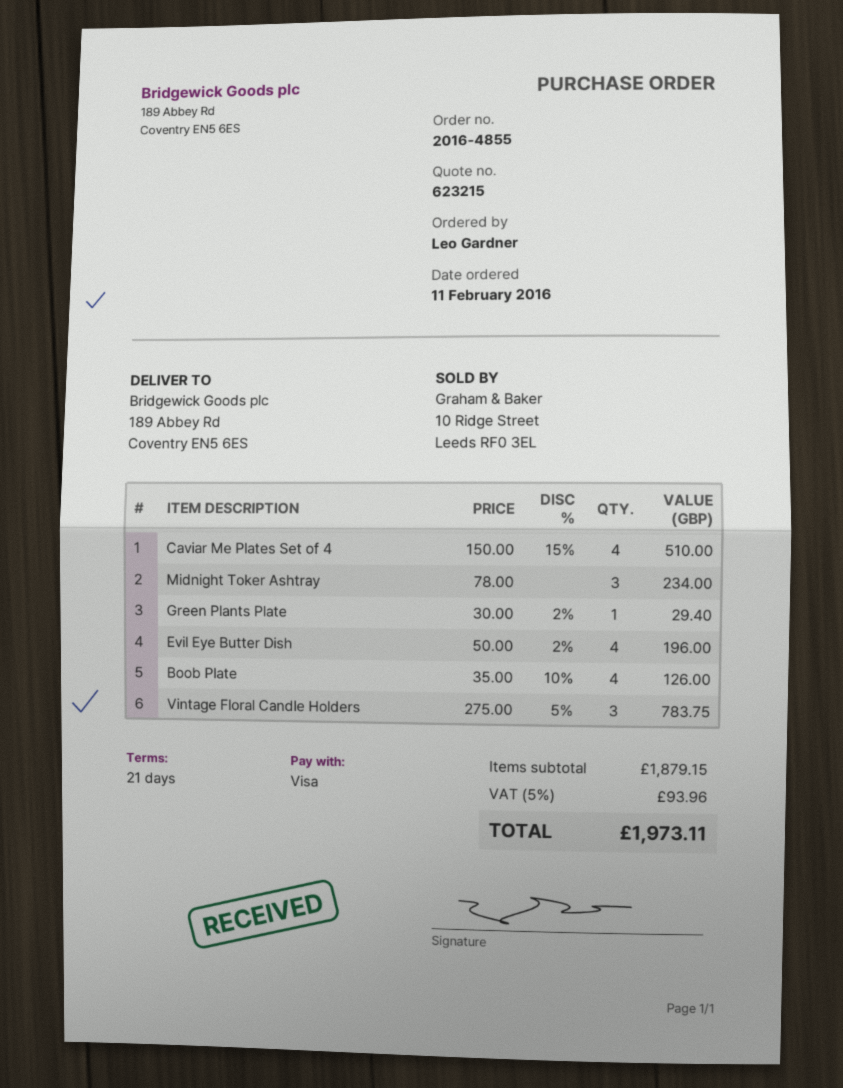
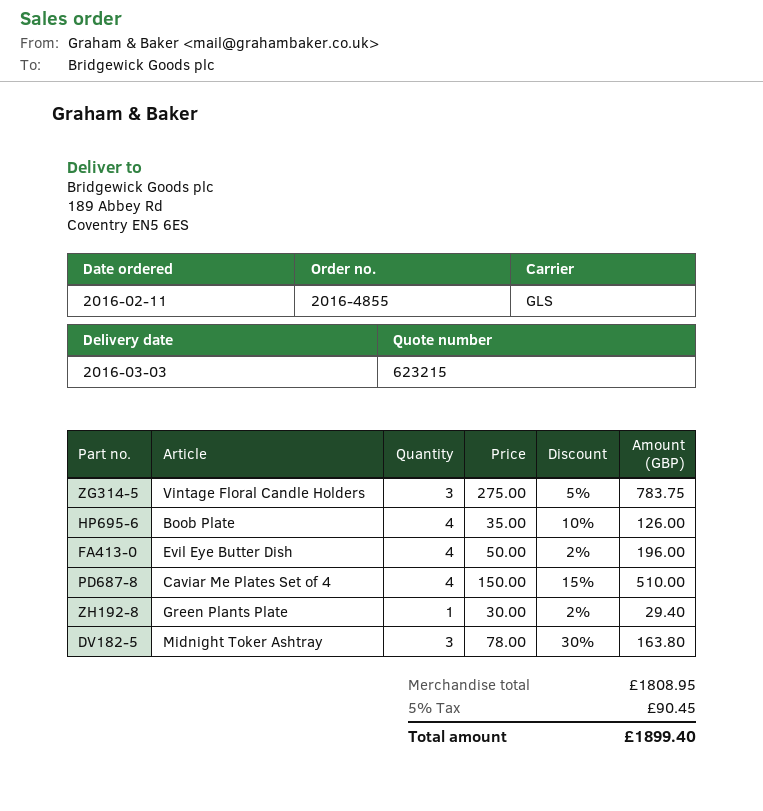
Midnight Toker Ashtray: 3 x 78.00 = 234.00 -> 3 x 78.00 - 30% = 163.80
subtotal: 1879.15 -> 1808.95
tax: 5% = 93.96 -> 5% = 90.45
total: 1973.11 -> 1899.40

